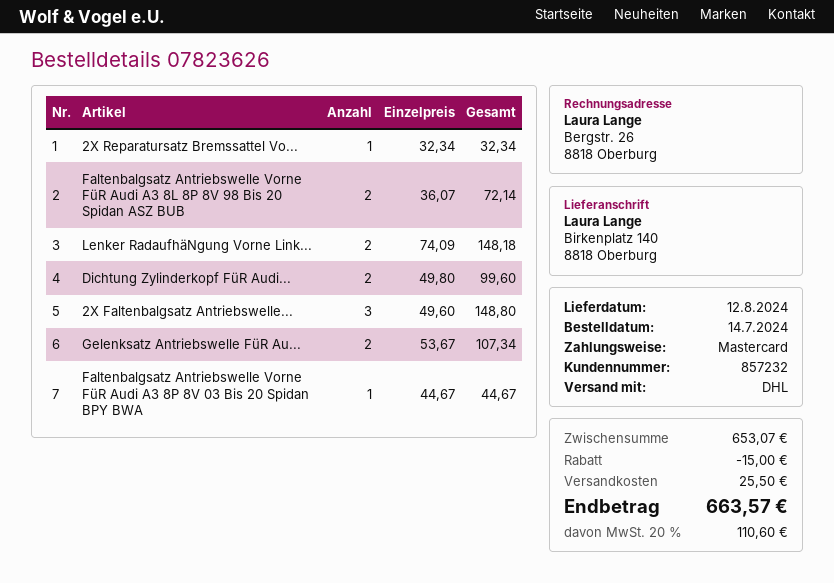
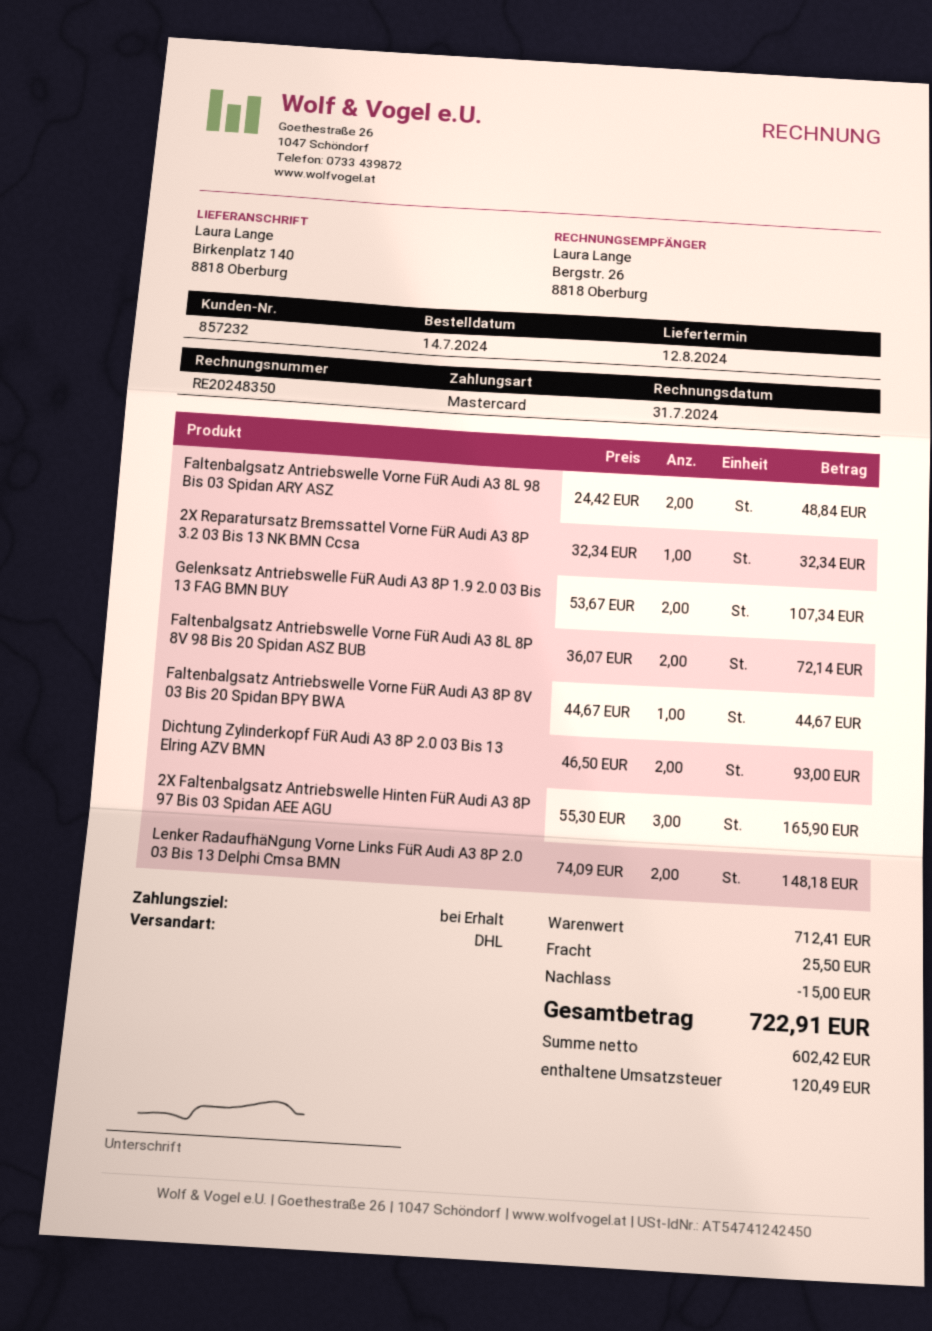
Dichtung Zylinderkopf FüR Audi...: 2 x 49.80 = 99.60 -> 2 x 46.50 = 93.00
2X Faltenbalgsatz Antriebswelle...: 3 x 49.60 = 148.80 -> 3 x 55.30 = 165.90
Faltenbalgsatz Antriebswelle Vorne FüR Audi A3 8L 98 Bis 03 Spidan ARY ASZ: none -> 2 x 24.42 = 48.84
subtotal: 653.07 -> 712.41
tax: 110.60 -> 120.49
total: 663.57 -> 722.91

